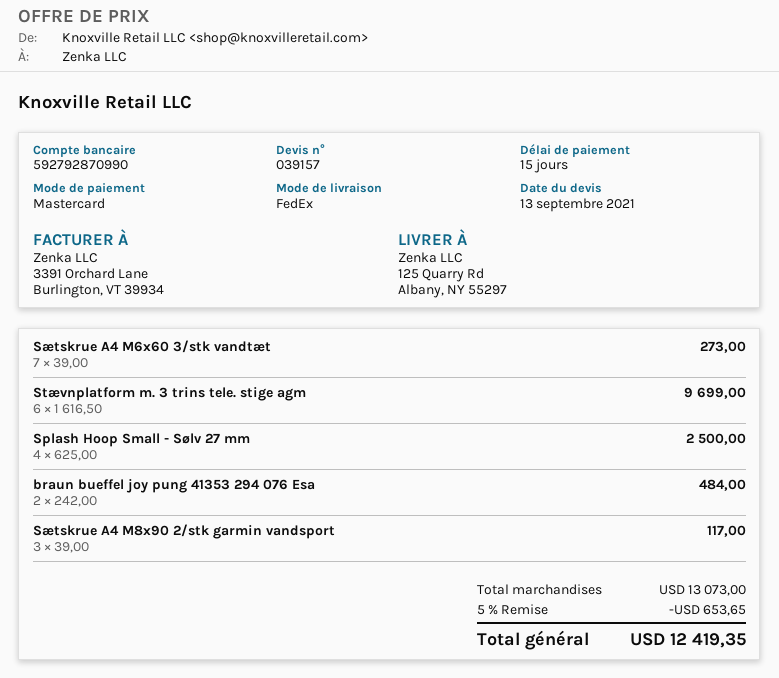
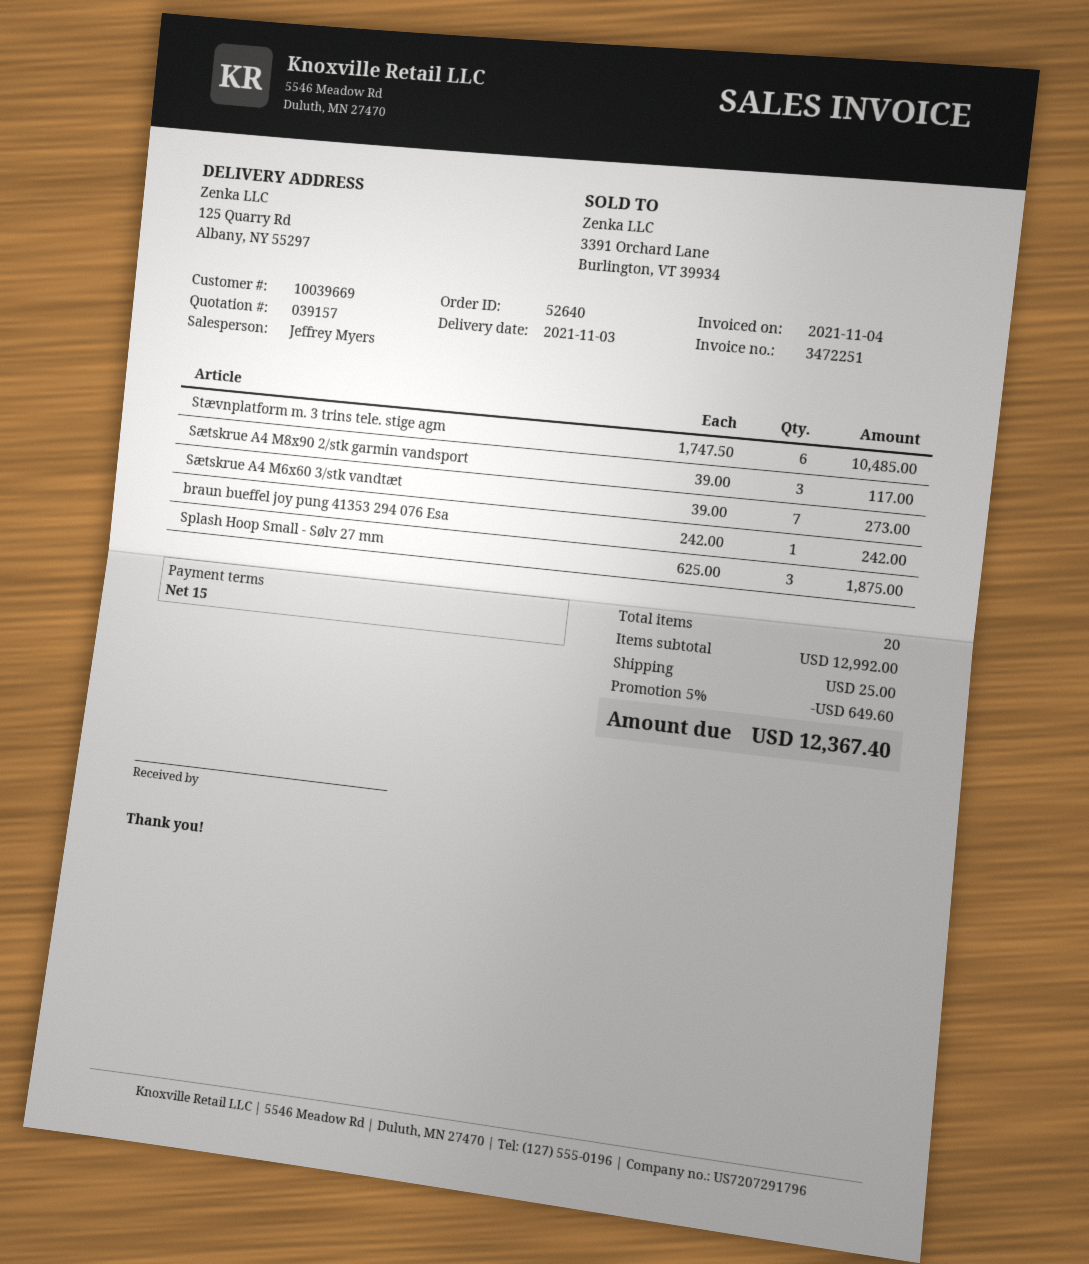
Stævnplatform m. 3 trins tele. stige agm: 6 x 1616.50 = 9699.00 -> 6 x 1747.50 = 10485.00
Splash Hoop Small - Sølv 27 mm: 4 x 625.00 = 2500.00 -> 3 x 625.00 = 1875.00
braun bueffel joy pung 41353 294 076 Esa: 2 x 242.00 = 484.00 -> 1 x 242.00 = 242.00
subtotal: 13073.00 -> 12992.00
discount: 5% = 653.65 -> 5% = 649.60
shipping: none -> 25.00
total: 12419.35 -> 12367.40

